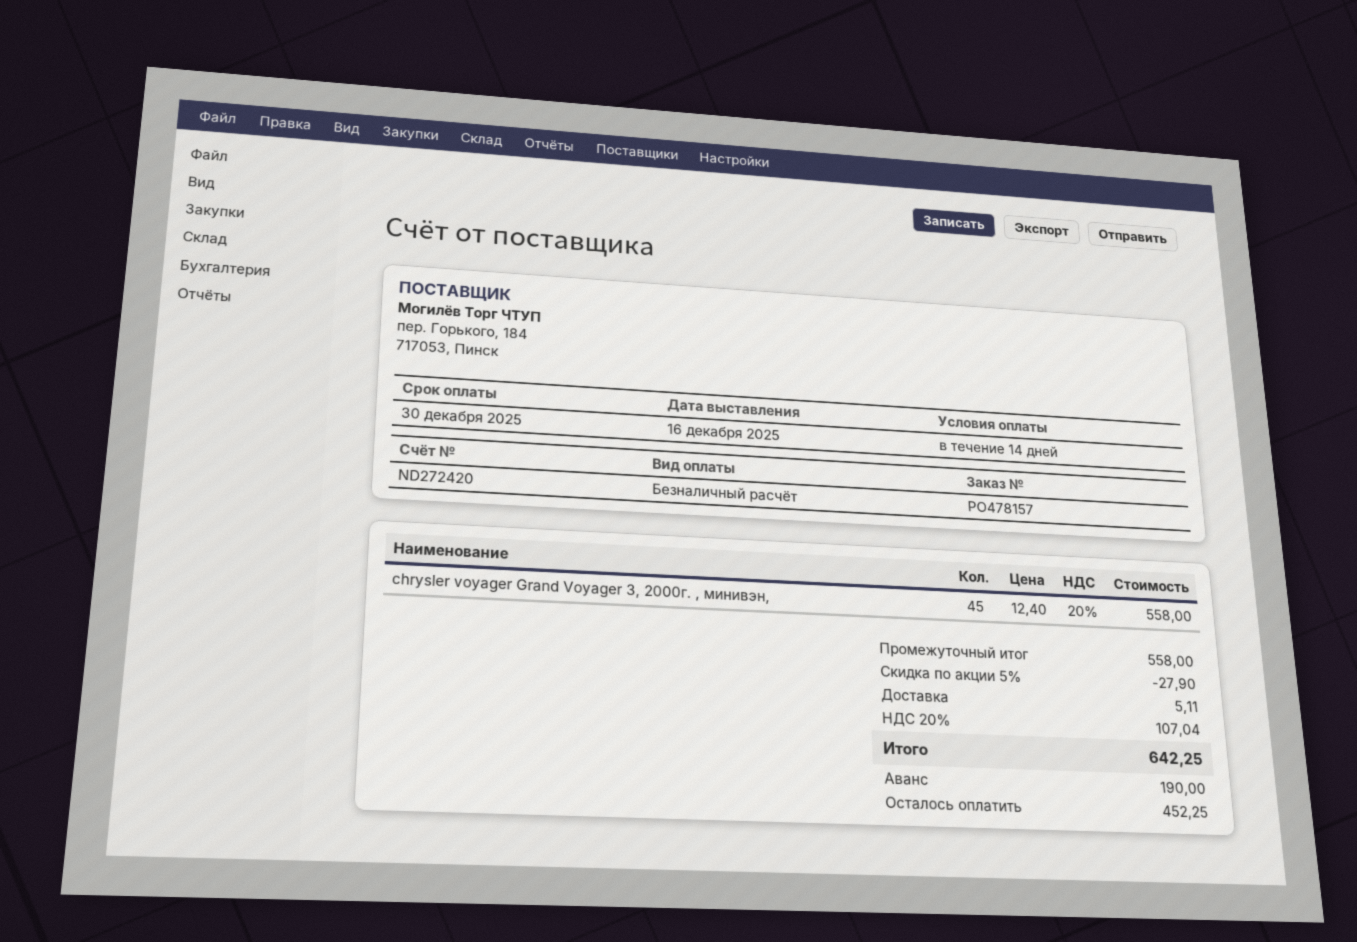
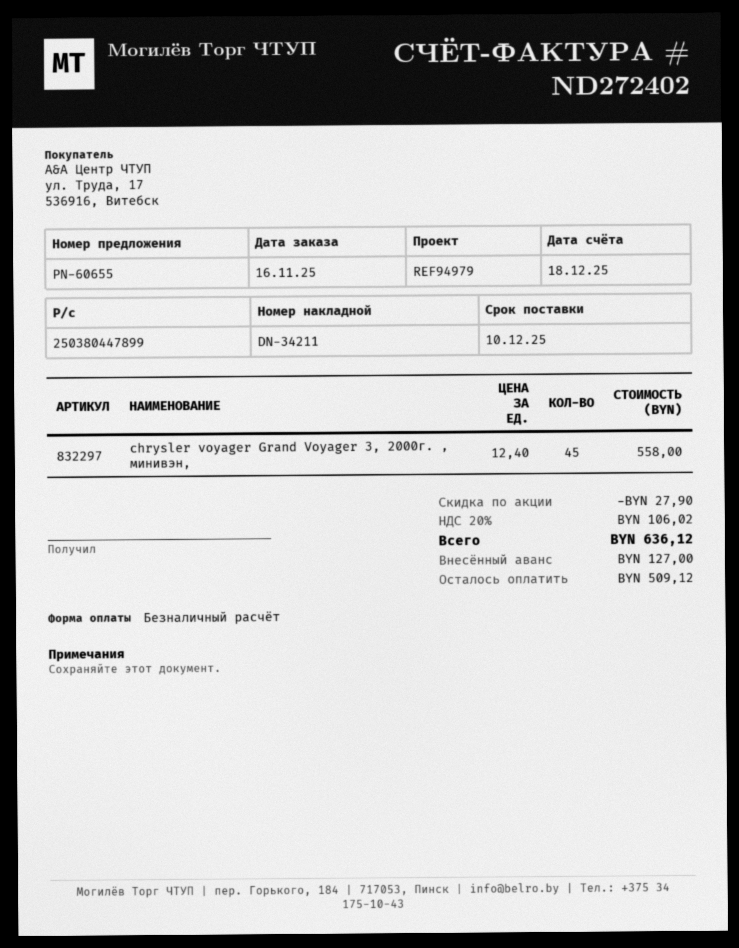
invoice number: ND272420 -> ND272402
invoice date: 2025-12-16 -> 2025-12-18
shipping: 5.11 -> none
tax: 20% = 107.04 -> 20% = 106.02
total: 642.25 -> 636.12
deposit: 190.00 -> 127.00
balance: 452.25 -> 509.12

